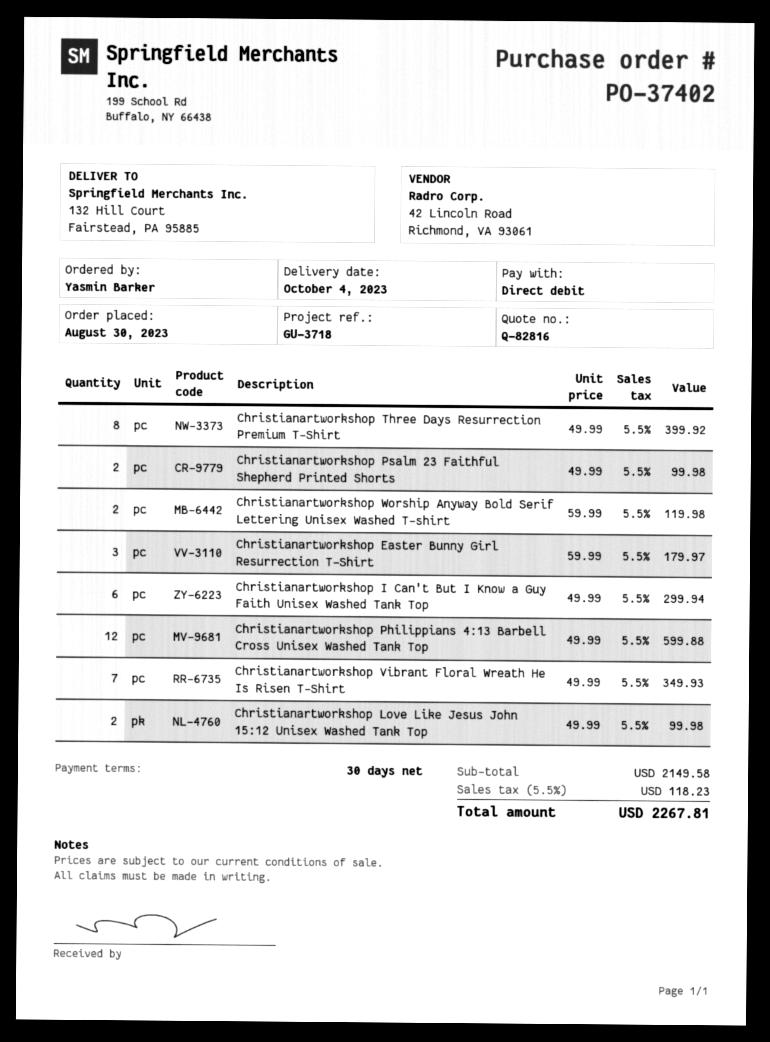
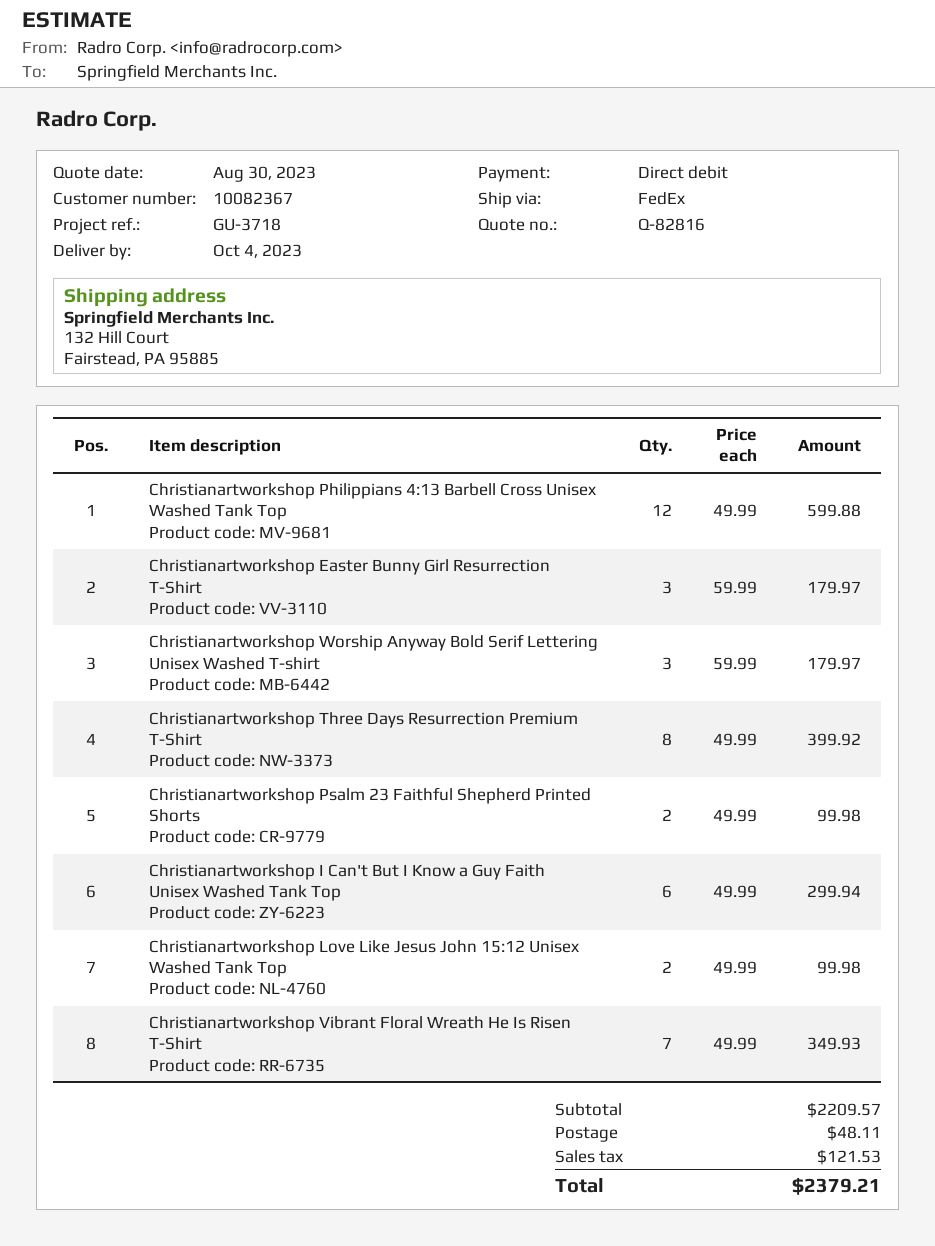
Christianartworkshop Worship Anyway Bold Serif Lettering Unisex Washed T-shirt: 2 x 59.99 = 119.98 -> 3 x 59.99 = 179.97
subtotal: 2149.58 -> 2209.57
shipping: none -> 48.11
tax: 118.23 -> 121.53
total: 2267.81 -> 2379.21

